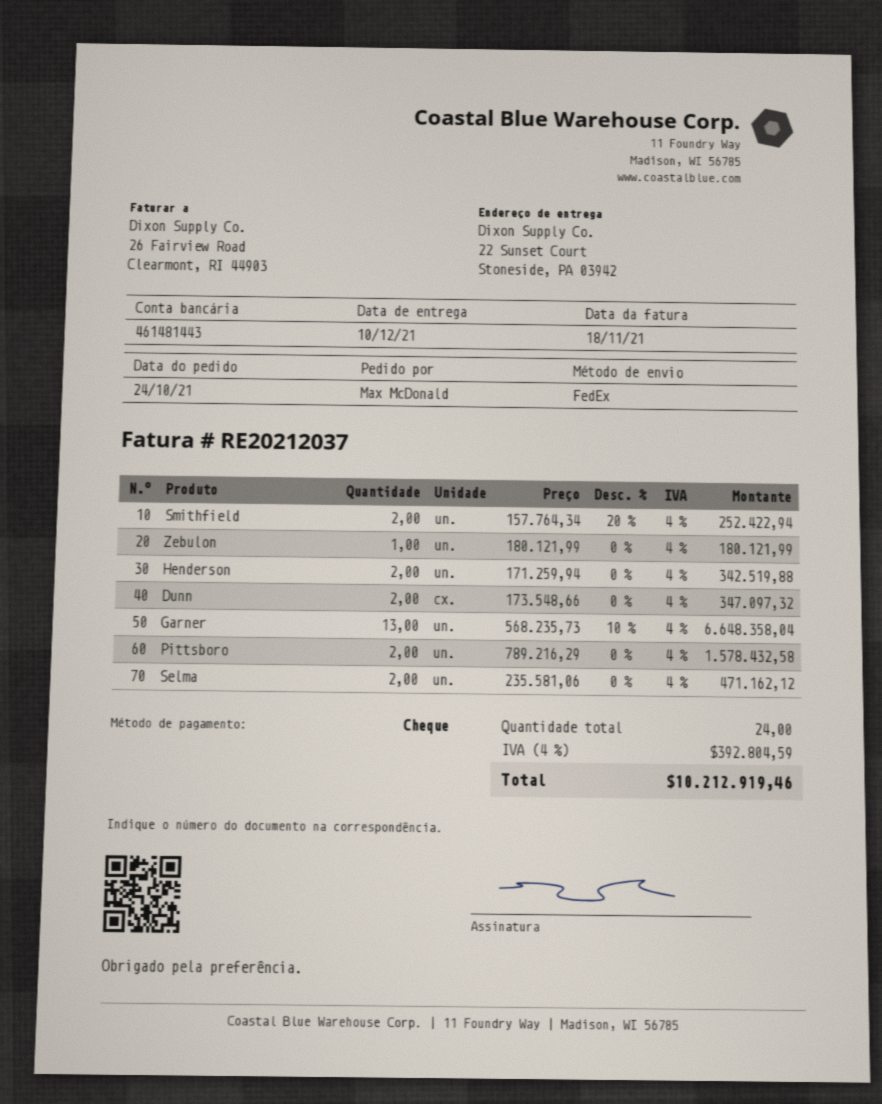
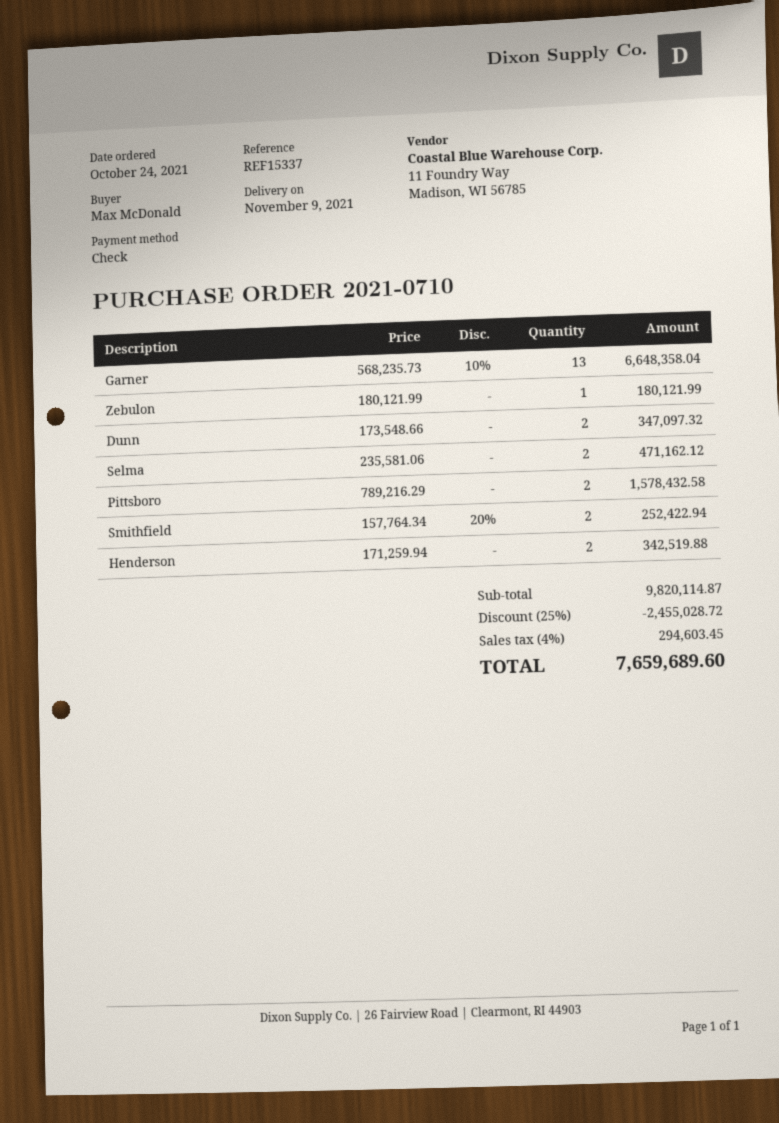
delivery date: 2021-12-10 -> 2021-11-09
discount: none -> 25% = 2455028.72
tax: 4% = 392804.59 -> 4% = 294603.45
total: 10212919.46 -> 7659689.60

